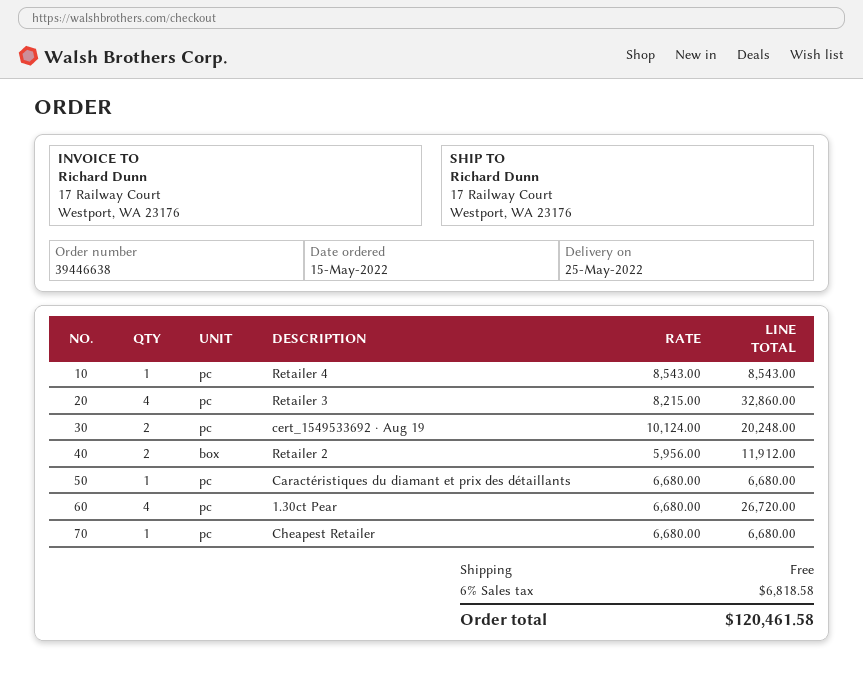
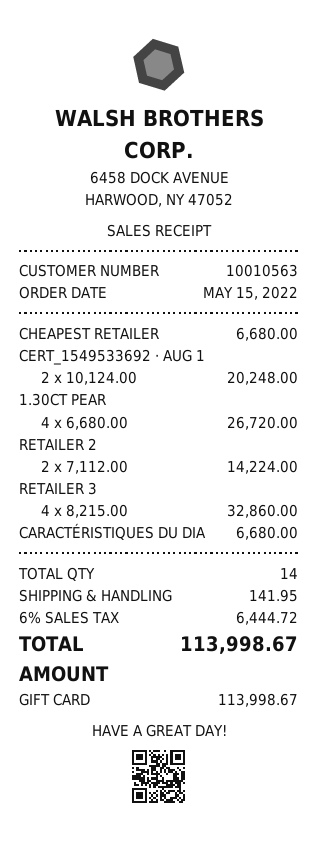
Retailer 4: 1 x 8543.00 = 8543.00 -> none
Retailer 2: 2 x 5956.00 = 11912.00 -> 2 x 7112.00 = 14224.00
shipping: 0.00 -> 141.95
tax: 6% = 6818.58 -> 6% = 6444.72
total: 120461.58 -> 113998.67

